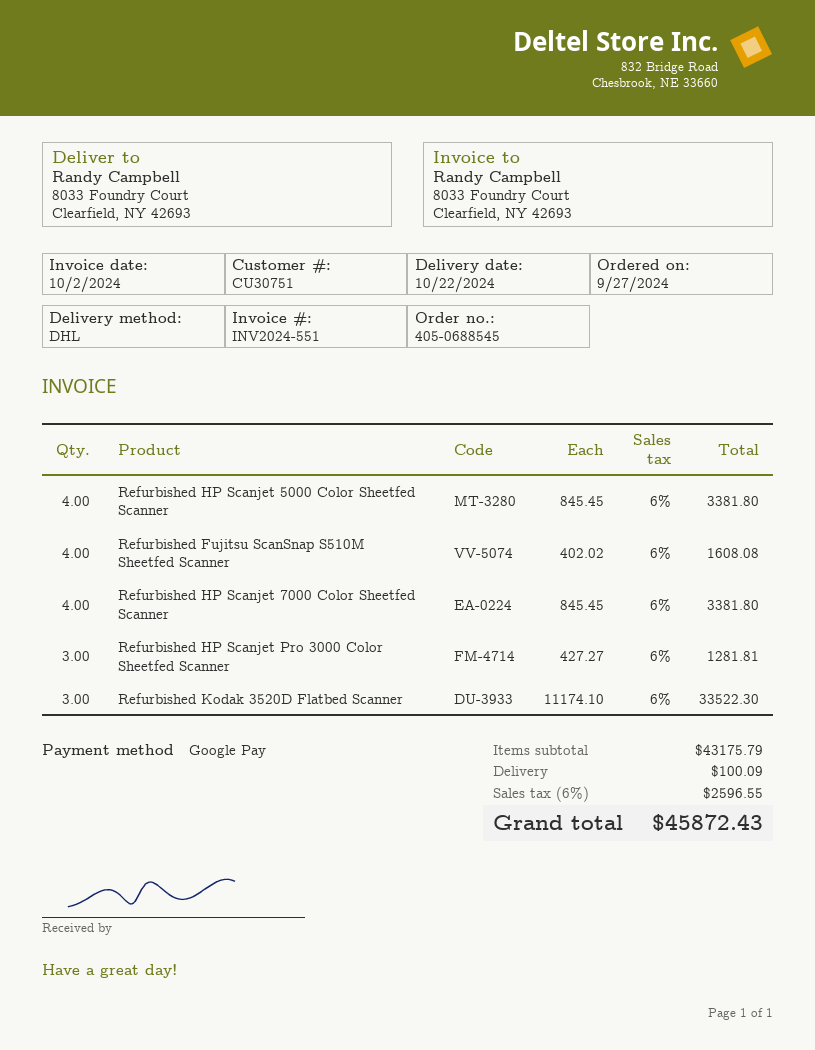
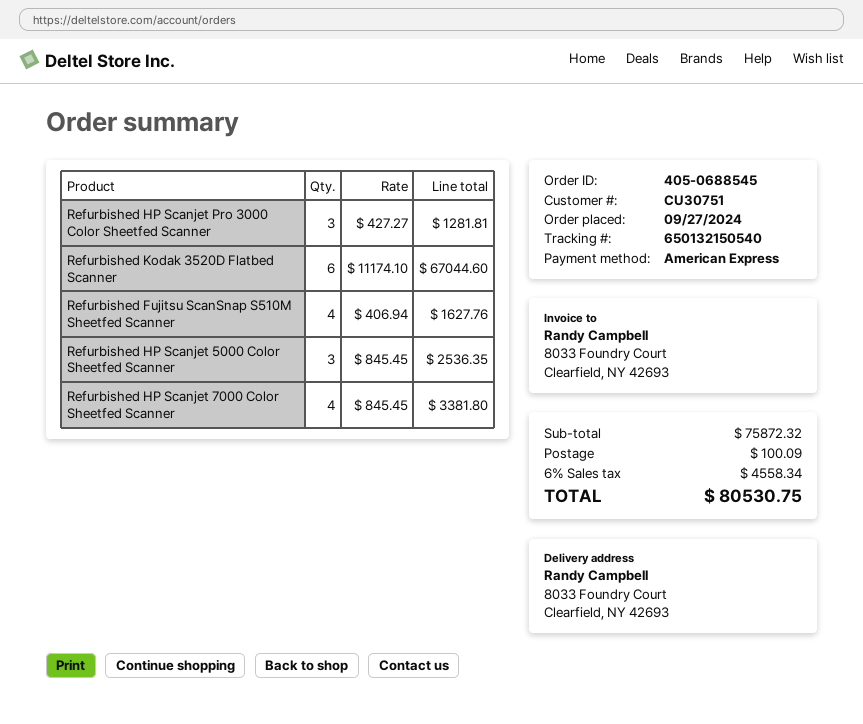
payment method: Google Pay -> American Express
Refurbished HP Scanjet 5000 Color Sheetfed Scanner: 4 x 845.45 = 3381.80 -> 3 x 845.45 = 2536.35
Refurbished Fujitsu ScanSnap S510M Sheetfed Scanner: 4 x 402.02 = 1608.08 -> 4 x 406.94 = 1627.76
Refurbished Kodak 3520D Flatbed Scanner: 3 x 11174.10 = 33522.30 -> 6 x 11174.10 = 67044.60
subtotal: 43175.79 -> 75872.32
tax: 6% = 2596.55 -> 6% = 4558.34
total: 45872.43 -> 80530.75

